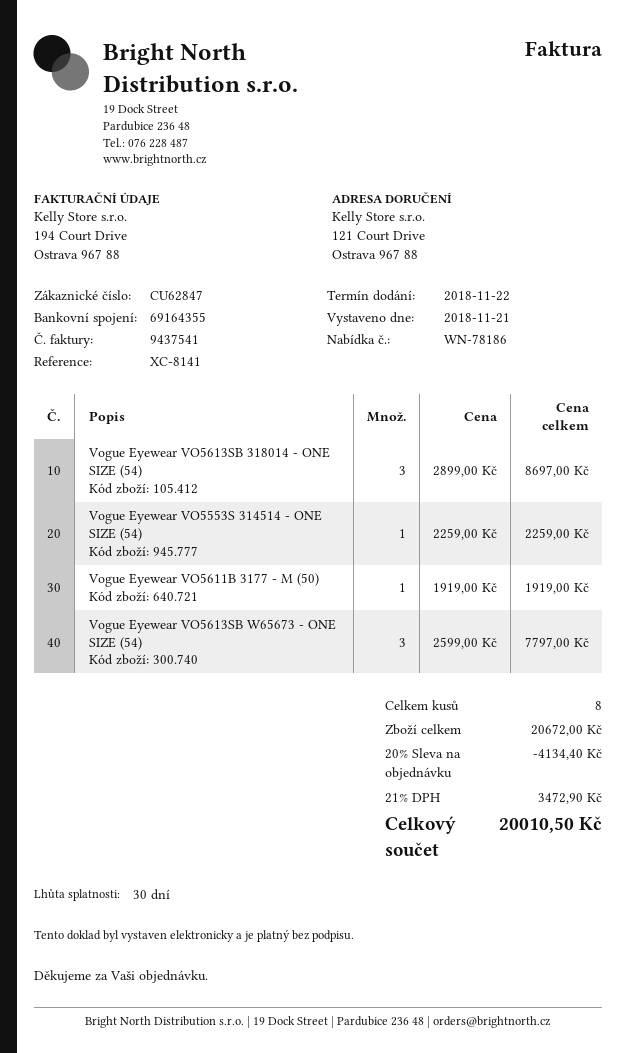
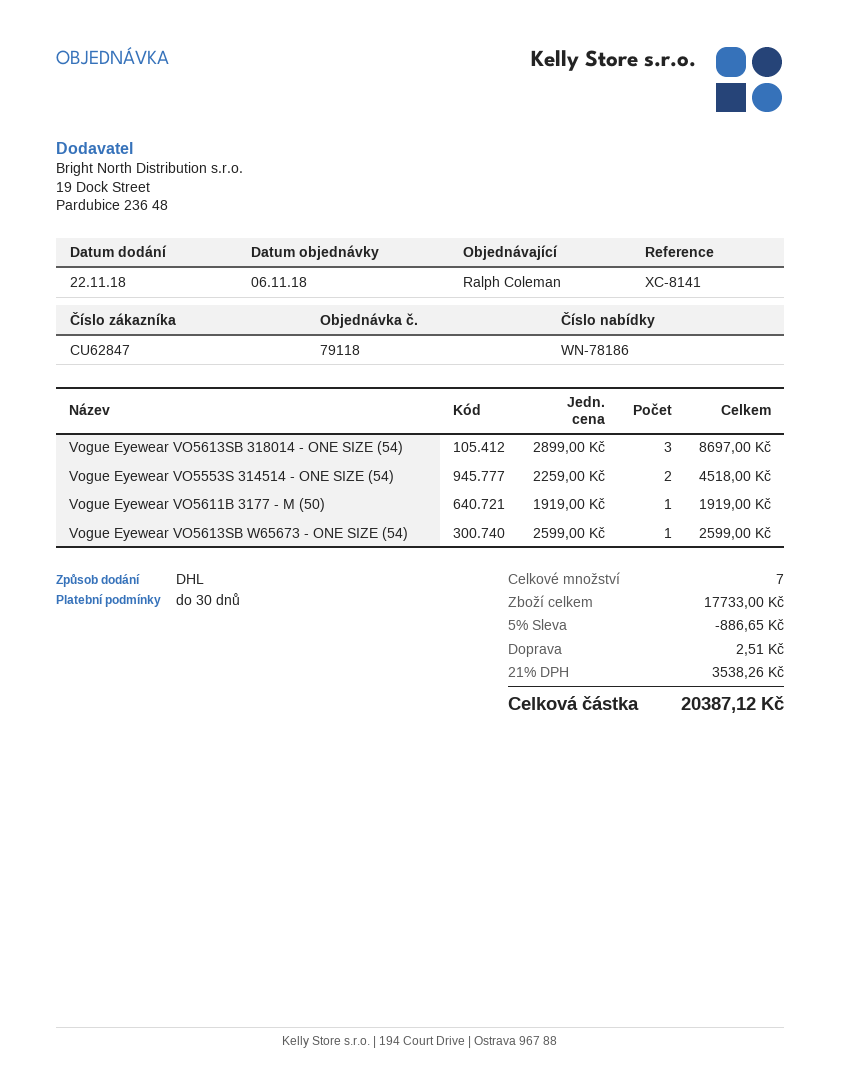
Vogue Eyewear VO5553S 314514 - ONE SIZE (54): 1 x 2259.00 = 2259.00 -> 2 x 2259.00 = 4518.00
Vogue Eyewear VO5613SB W65673 - ONE SIZE (54): 3 x 2599.00 = 7797.00 -> 1 x 2599.00 = 2599.00
total quantity: 8 -> 7
subtotal: 20672.00 -> 17733.00
discount: 20% = 4134.40 -> 5% = 886.65
shipping: none -> 2.51
tax: 21% = 3472.90 -> 21% = 3538.26
total: 20010.50 -> 20387.12

